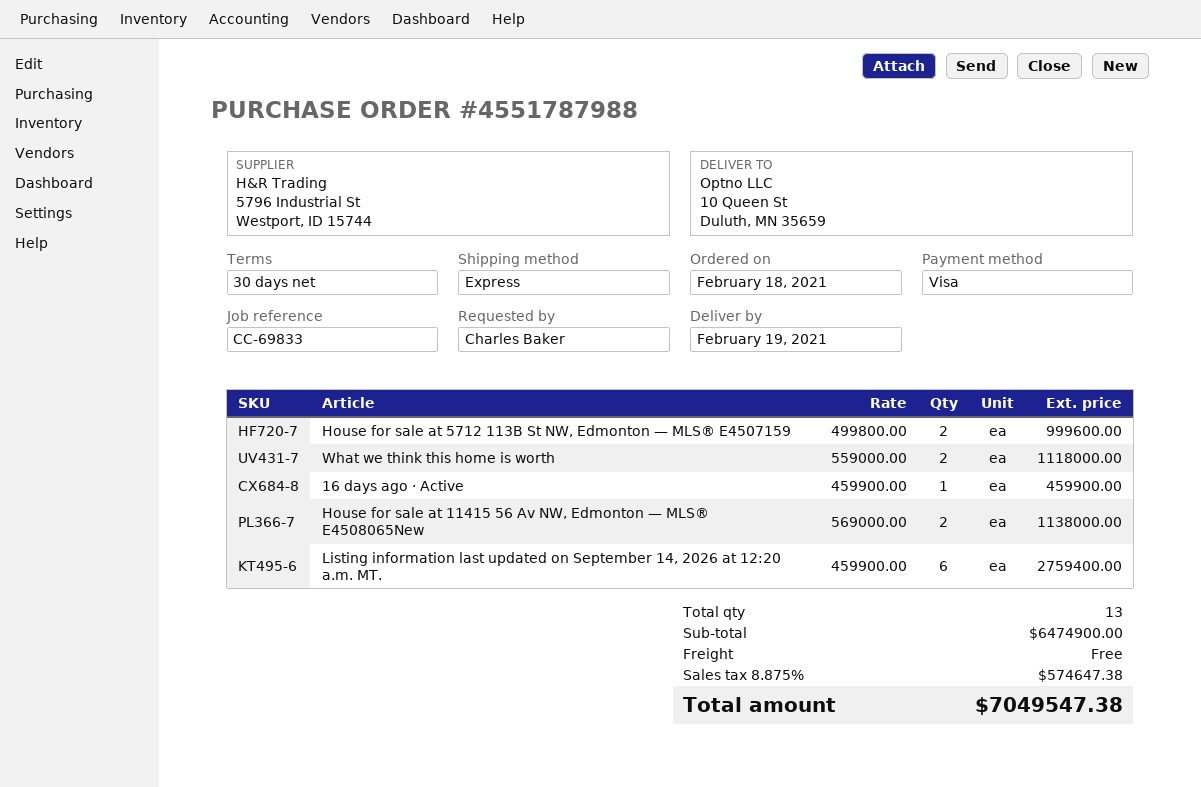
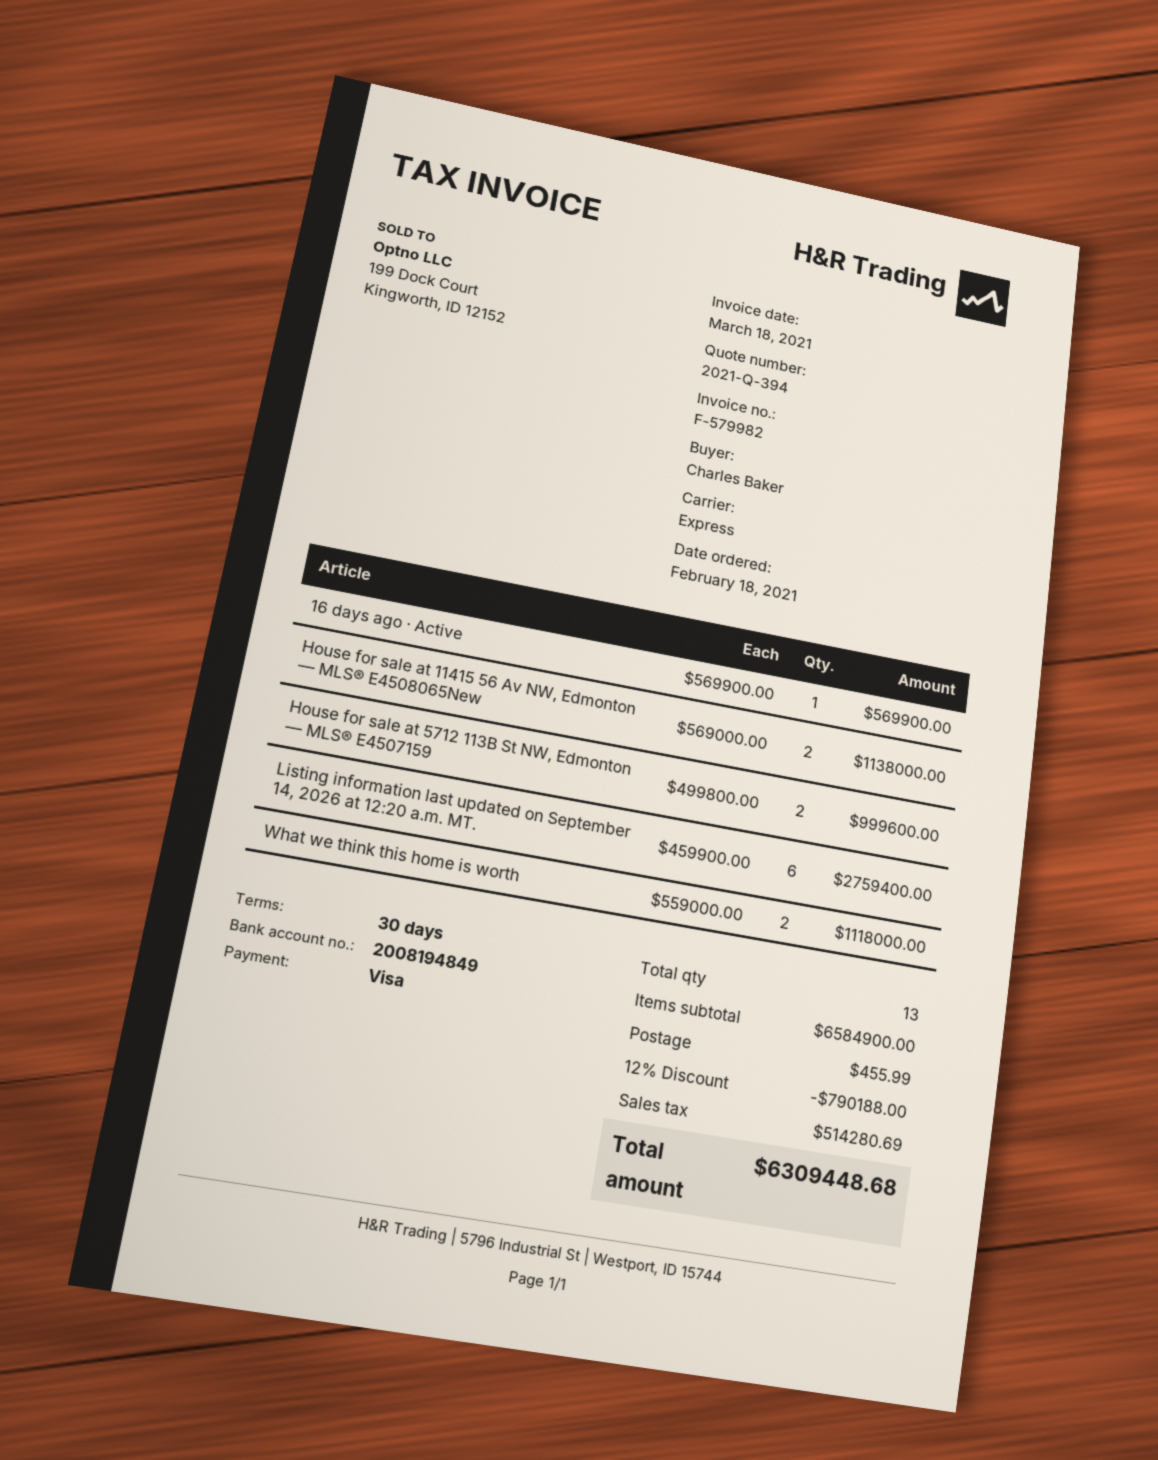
16 days ago · Active: 1 x 459900.00 = 459900.00 -> 1 x 569900.00 = 569900.00
subtotal: 6474900.00 -> 6584900.00
discount: none -> 12% = 790188.00
shipping: 0.00 -> 455.99
tax: 574647.38 -> 514280.69
total: 7049547.38 -> 6309448.68

